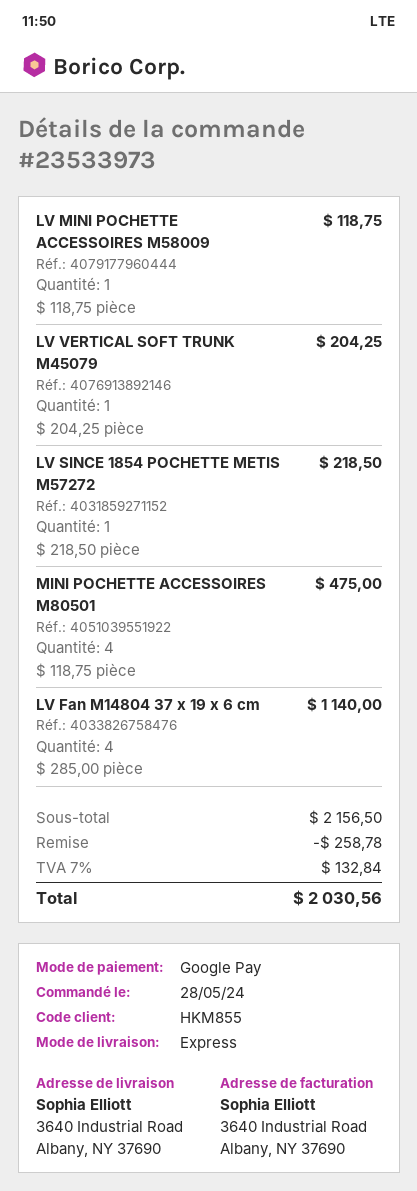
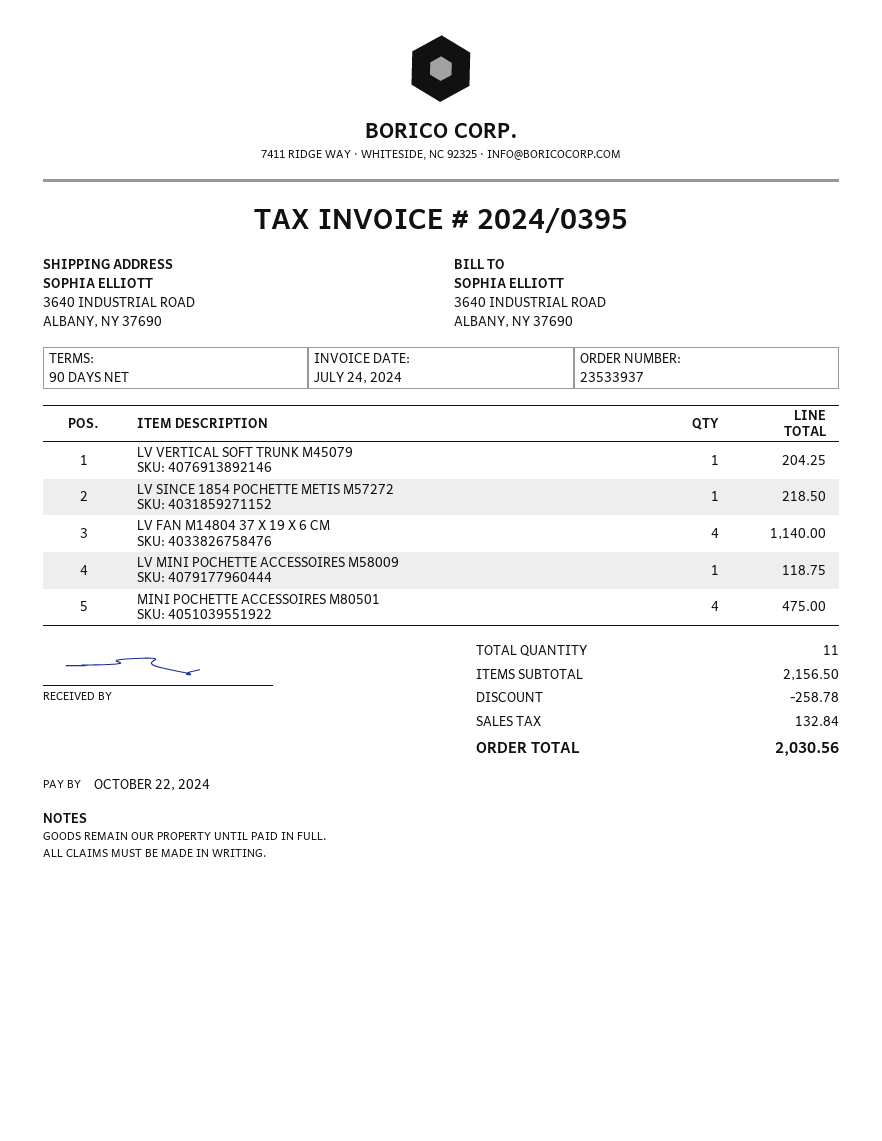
order number: 23533973 -> 23533937

